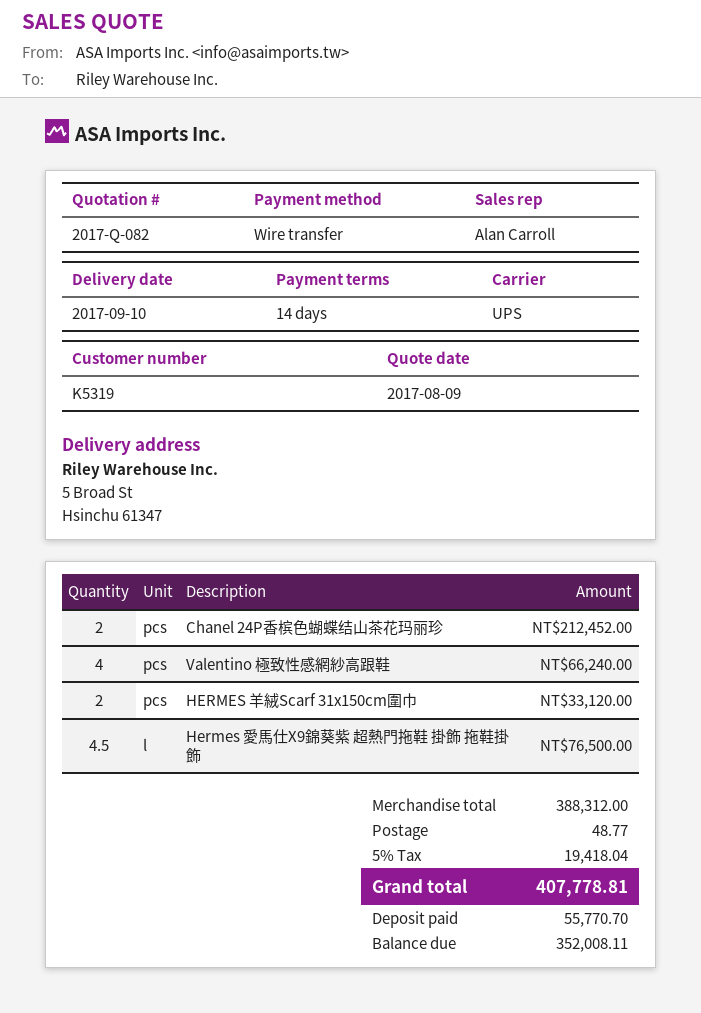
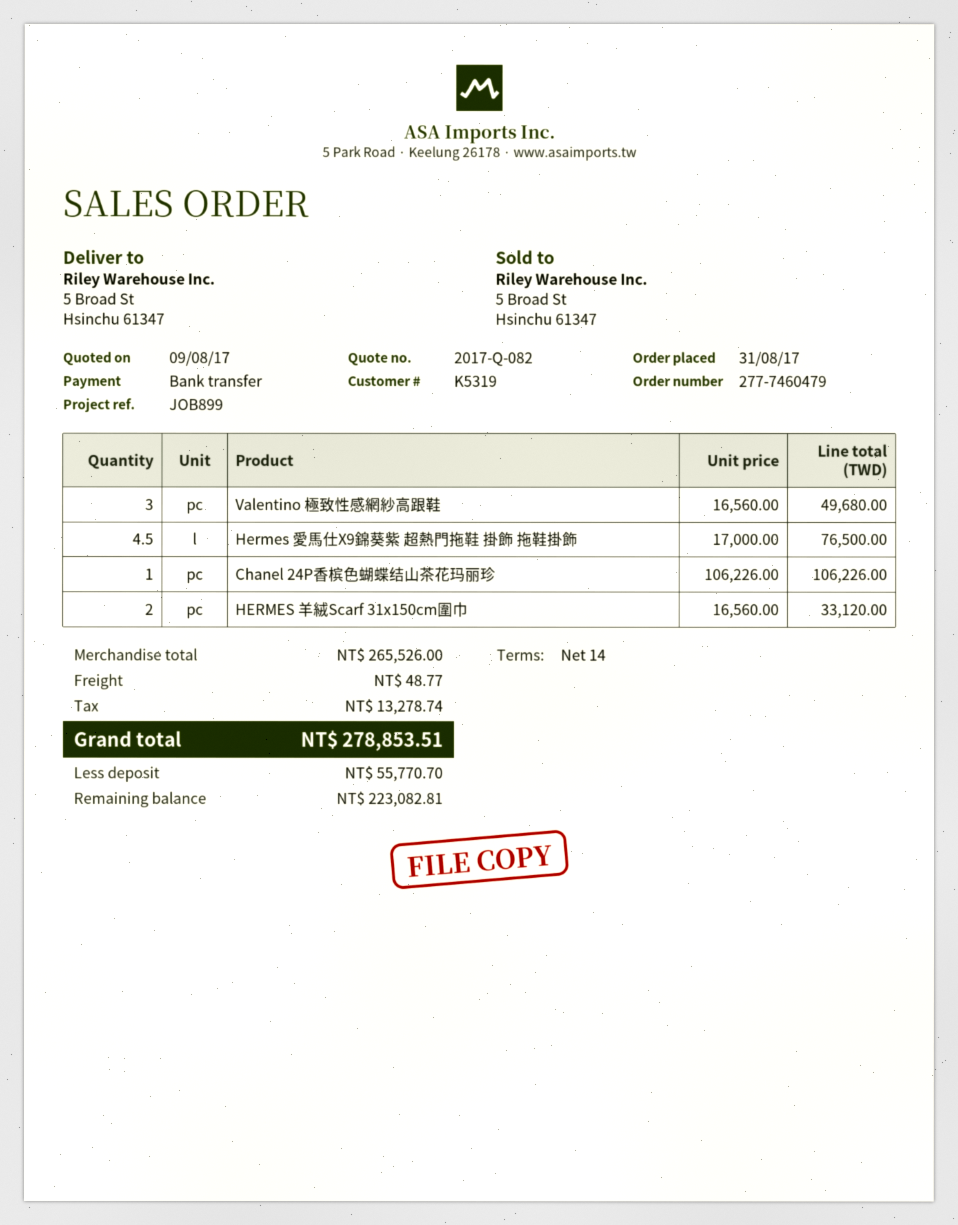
Chanel 24P香槟色蝴蝶结山茶花玛丽珍: 2 for 212452.00 -> 1 for 106226.00
Valentino 極致性感網紗高跟鞋: 4 for 66240.00 -> 3 for 49680.00
subtotal: 388312.00 -> 265526.00
tax: 19418.04 -> 13278.74
total: 407778.81 -> 278853.51
balance: 352008.11 -> 223082.81

